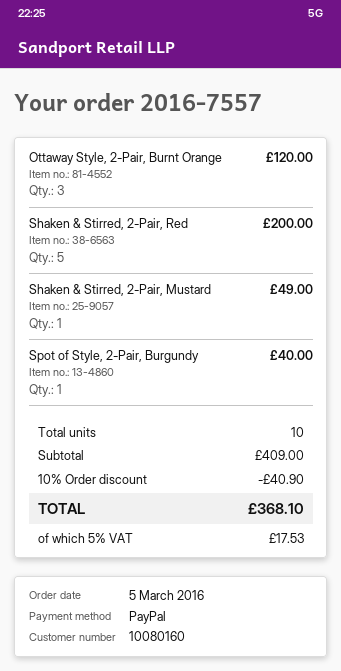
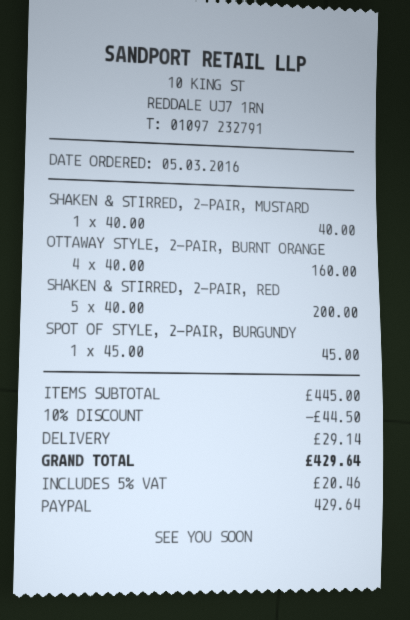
Ottaway Style, 2-Pair, Burnt Orange: 3 for 120.00 -> 4 for 160.00
Shaken & Stirred, 2-Pair, Mustard: 1 for 49.00 -> 1 for 40.00
Spot of Style, 2-Pair, Burgundy: 1 for 40.00 -> 1 for 45.00
subtotal: 409.00 -> 445.00
discount: 10% = 40.90 -> 10% = 44.50
shipping: none -> 29.14
tax: 5% = 17.53 -> 5% = 20.46
total: 368.10 -> 429.64

